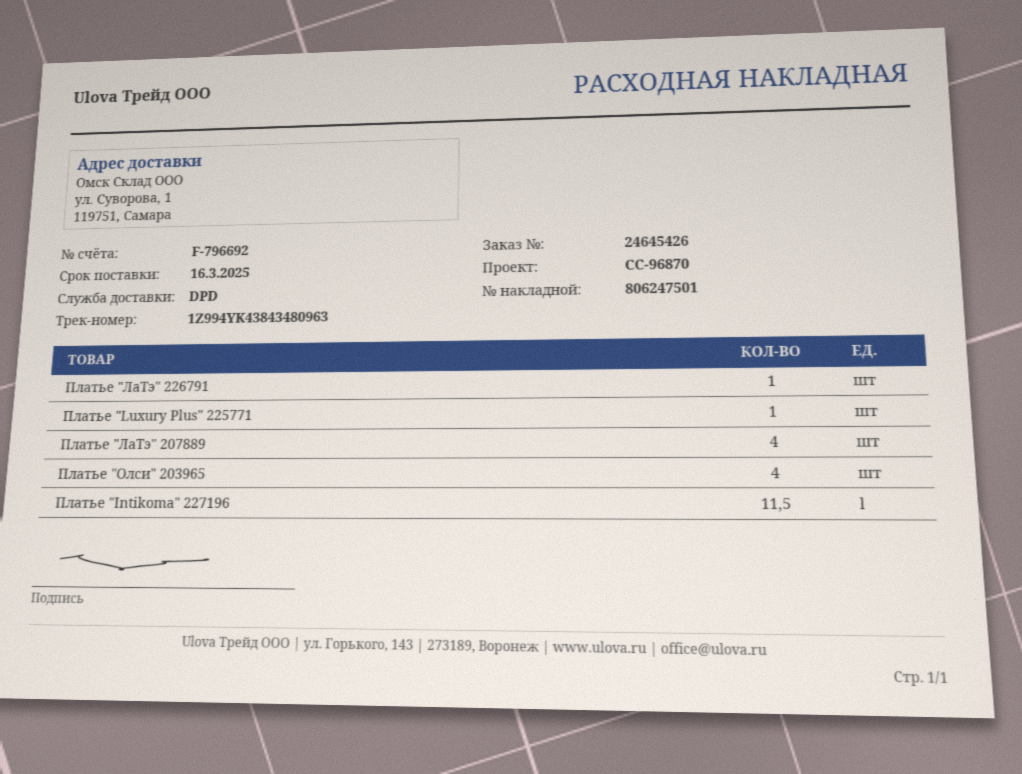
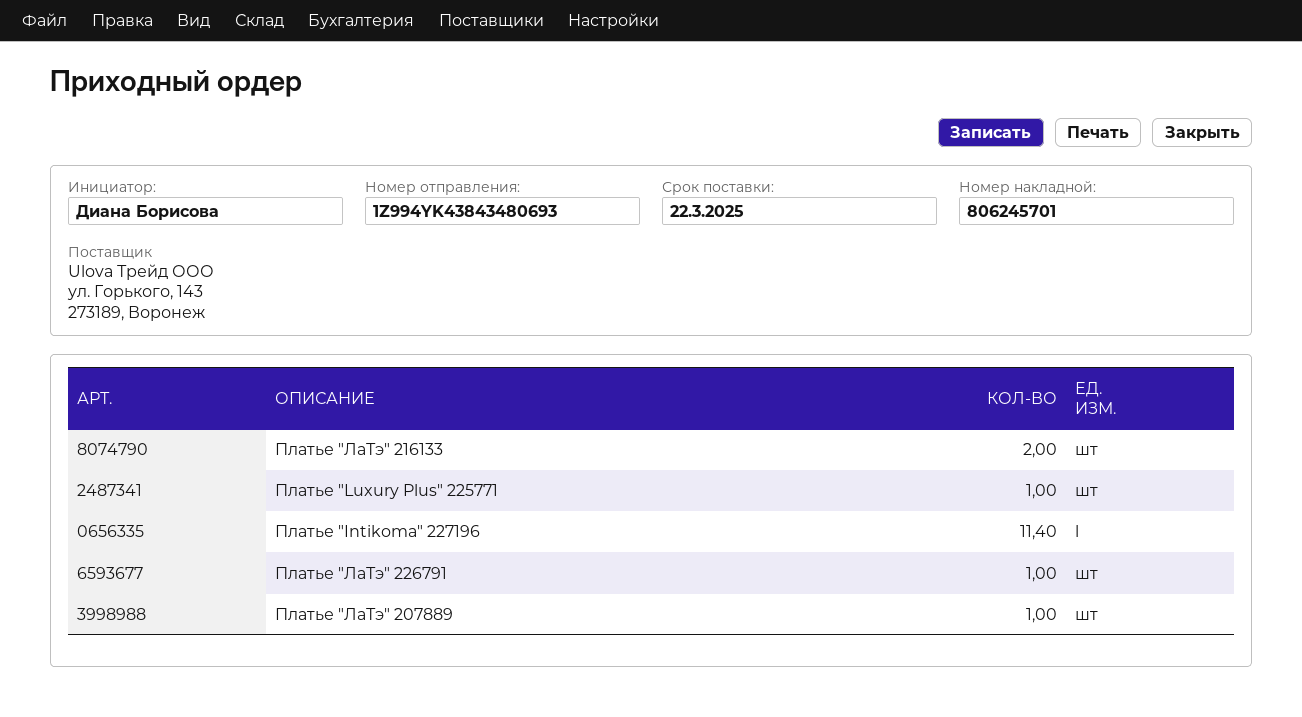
delivery note number: 806247501 -> 806245701
delivery date: 2025-03-16 -> 2025-03-22
tracking number: 1Z994YK43843480963 -> 1Z994YK43843480693
Платье "ЛаТэ" 207889: 4 -> 1
Платье "Олси" 203965: 4 -> none
Платье "Intikoma" 227196: 11.5 -> 11.4
Платье "ЛаТэ" 216133: none -> 2

